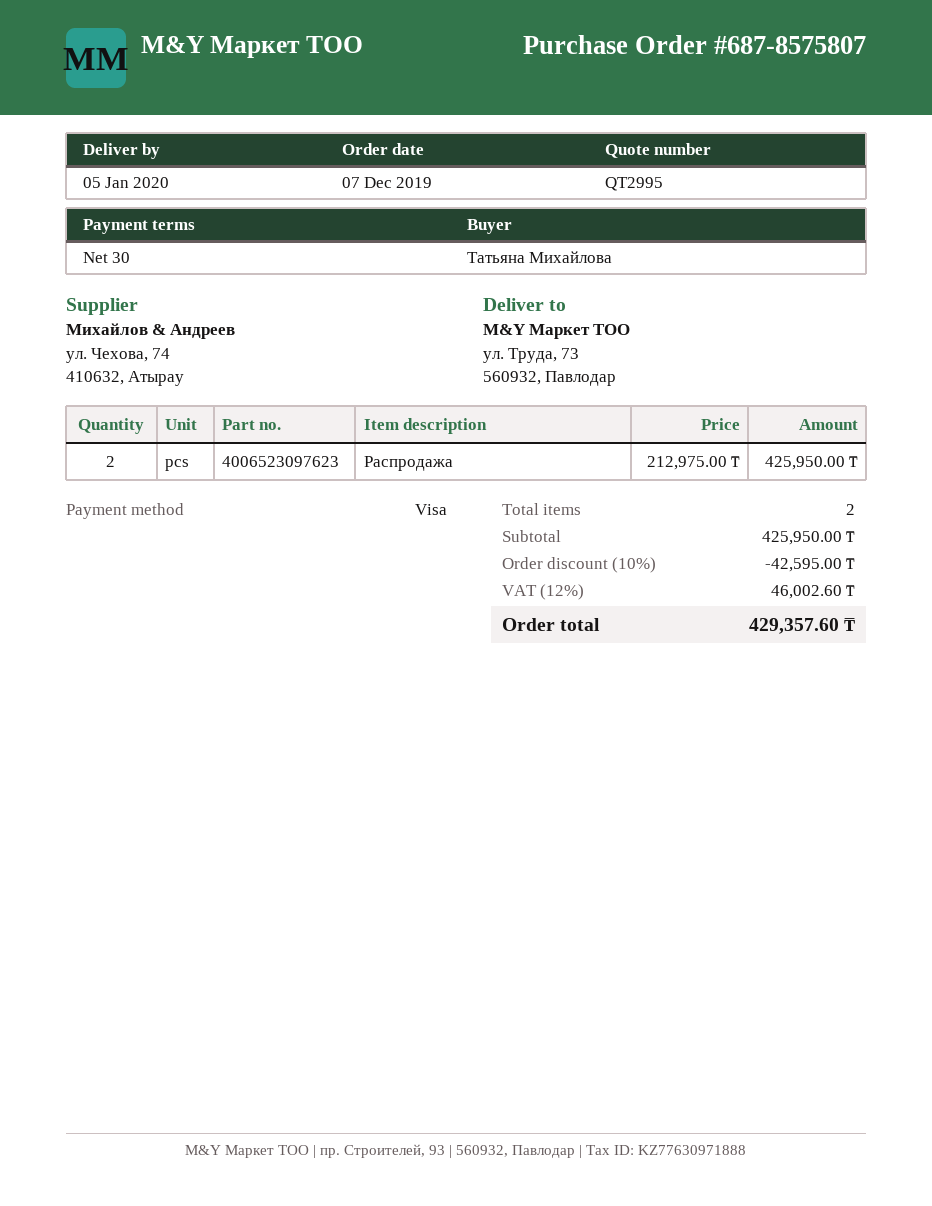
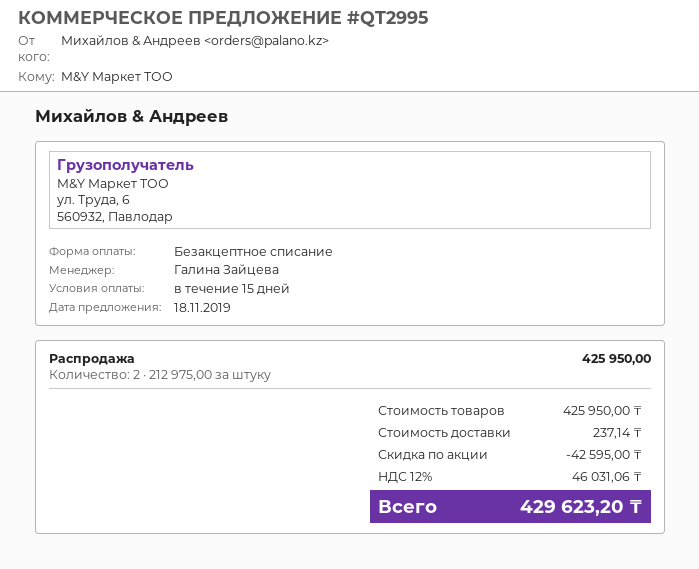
payment terms: 30 days -> 15 days
payment method: Visa -> direct debit
ship to: ул. Труда, 73, 560932, Павлодар -> ул. Труда, 6, 560932, Павлодар
shipping: none -> 237.14
tax: 12% = 46002.60 -> 12% = 46031.06
total: 429357.60 -> 429623.20

